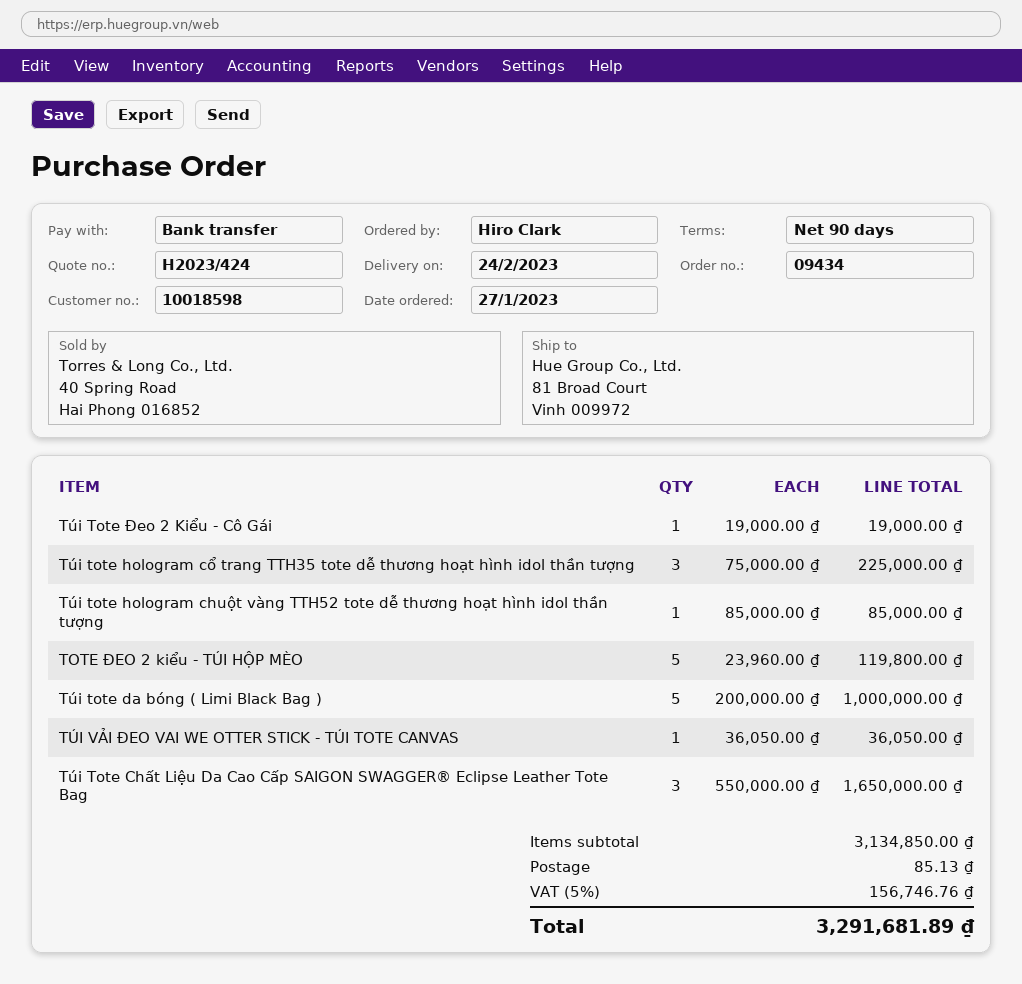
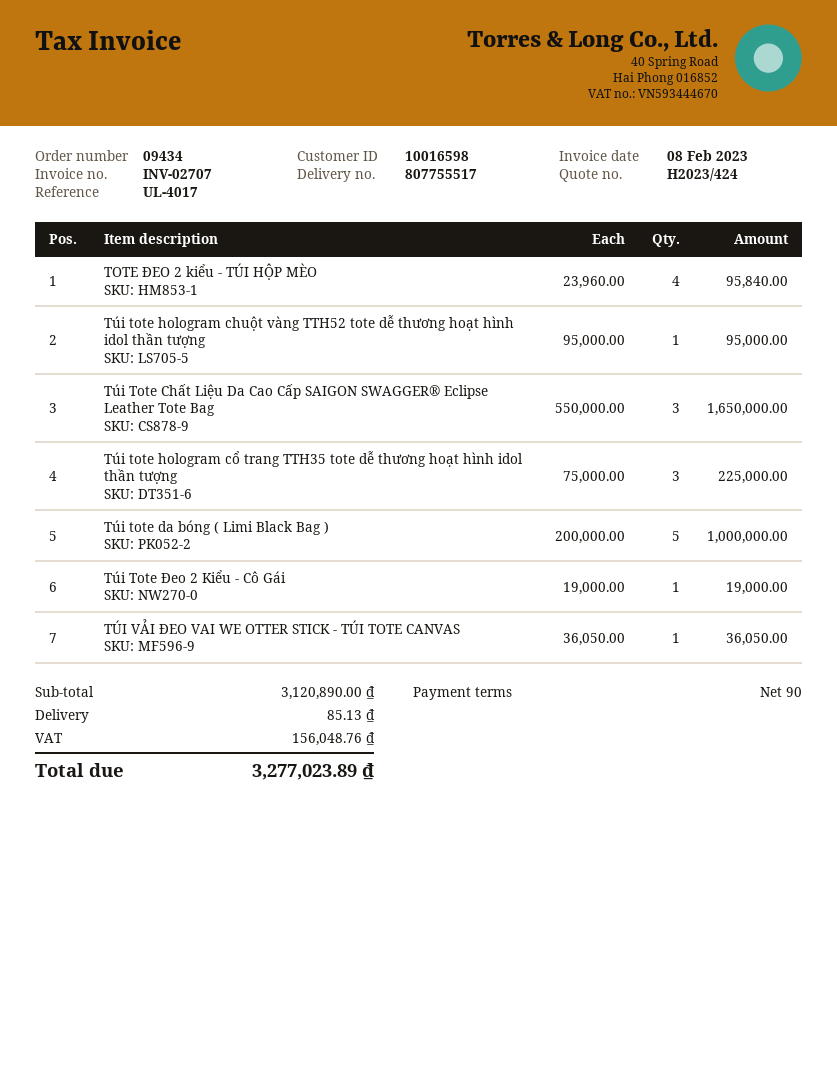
customer number: 10018598 -> 10016598
Túi tote hologram chuột vàng TTH52 tote dễ thương hoạt hình idol thần tượng: 1 x 85000.00 = 85000.00 -> 1 x 95000.00 = 95000.00
TOTE ĐEO 2 kiểu - TÚI HỘP MÈO: 5 x 23960.00 = 119800.00 -> 4 x 23960.00 = 95840.00
subtotal: 3134850.00 -> 3120890.00
tax: 156746.76 -> 156048.76
total: 3291681.89 -> 3277023.89

